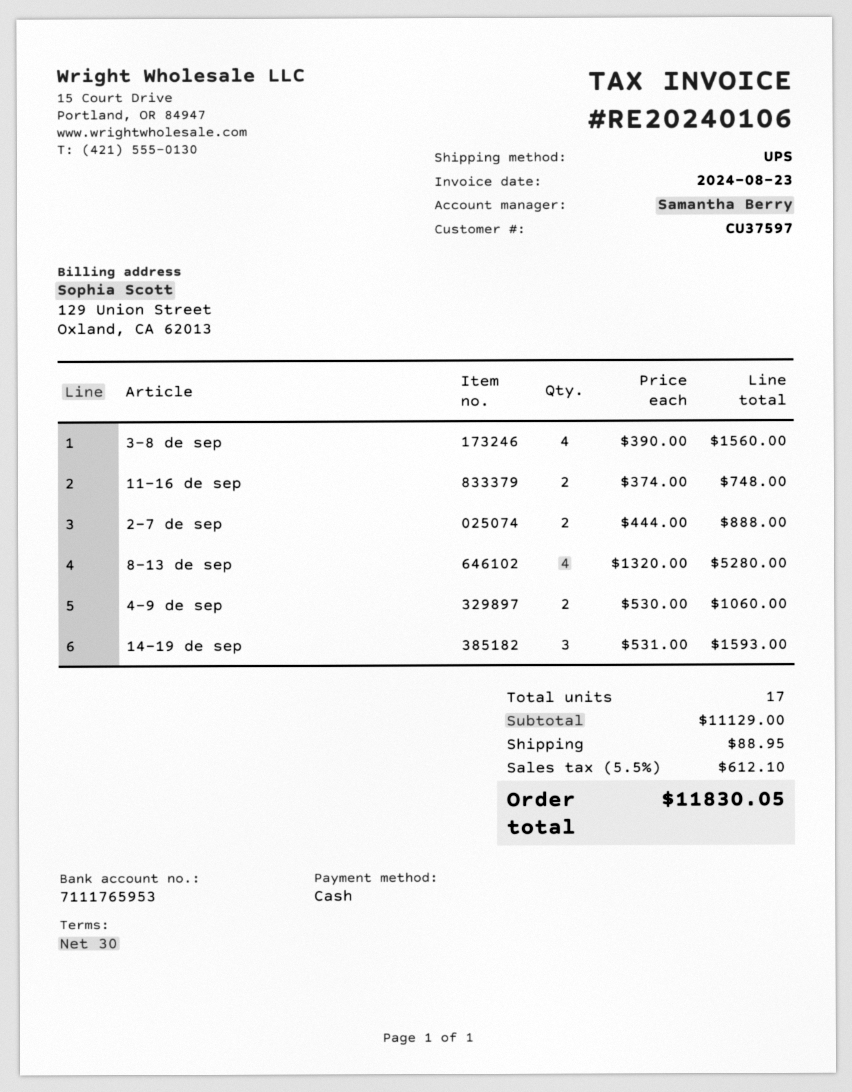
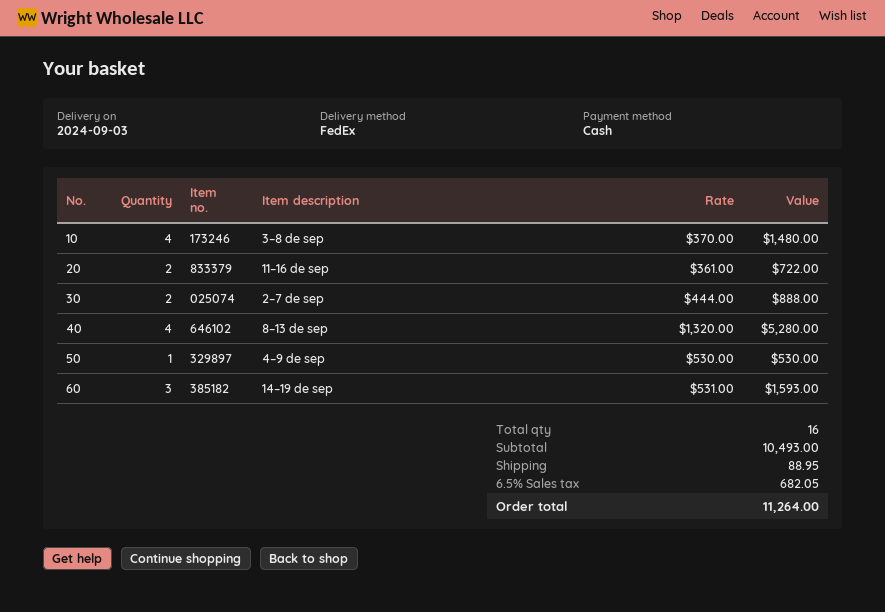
shipping method: UPS -> FedEx
3–8 de sep: 4 x 390.00 = 1560.00 -> 4 x 370.00 = 1480.00
11–16 de sep: 2 x 374.00 = 748.00 -> 2 x 361.00 = 722.00
4–9 de sep: 2 x 530.00 = 1060.00 -> 1 x 530.00 = 530.00
total quantity: 17 -> 16
subtotal: 11129.00 -> 10493.00
tax: 5.5% = 612.10 -> 6.5% = 682.05
total: 11830.05 -> 11264.00

